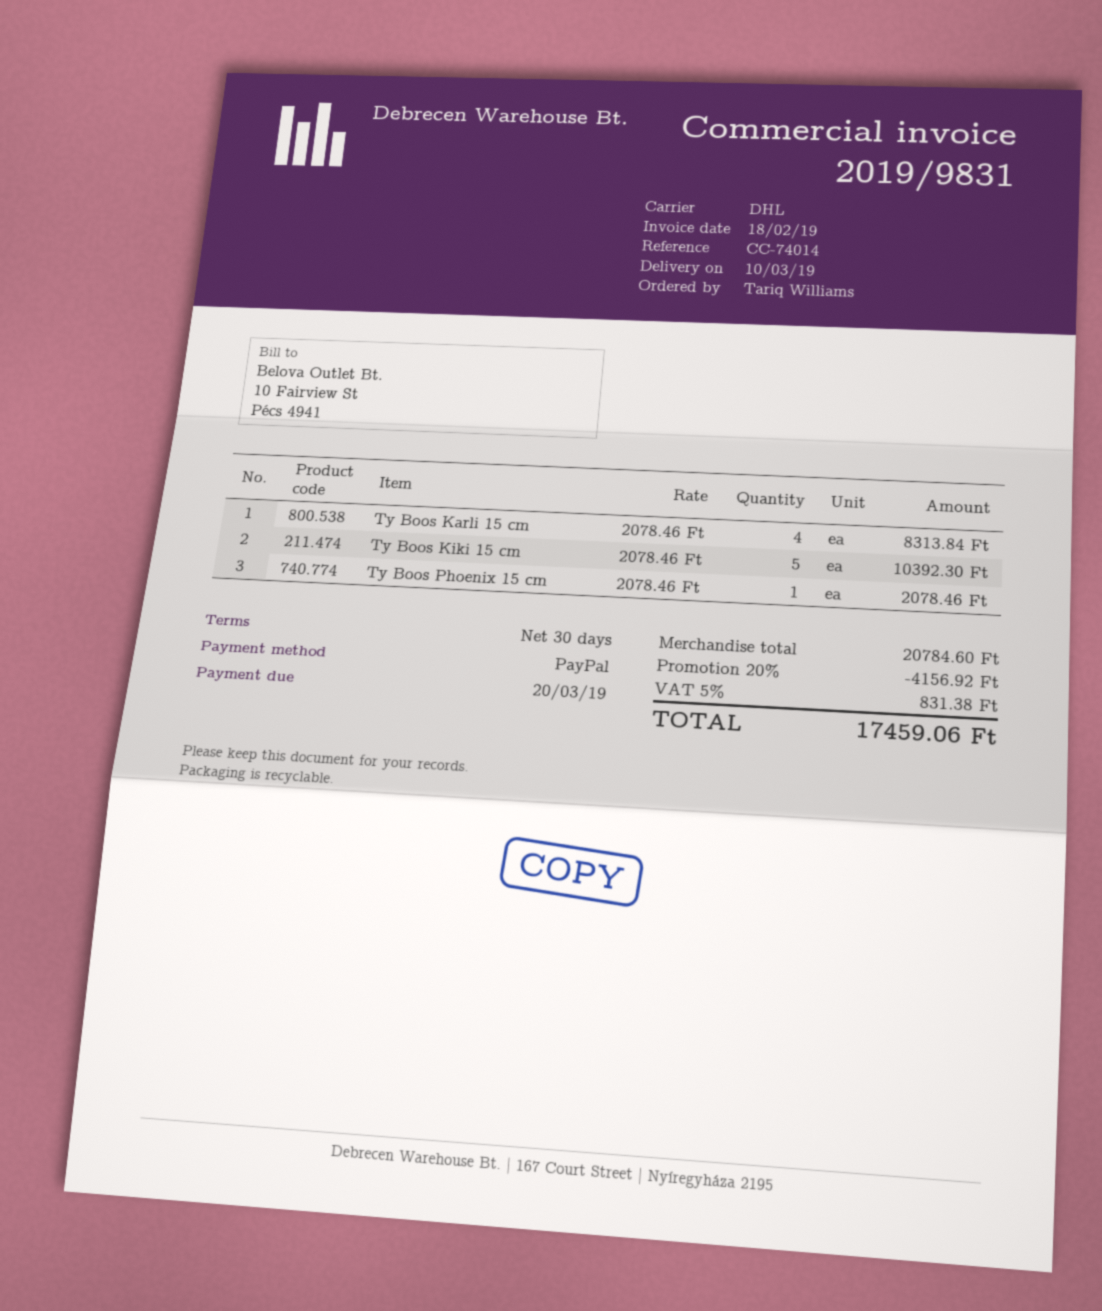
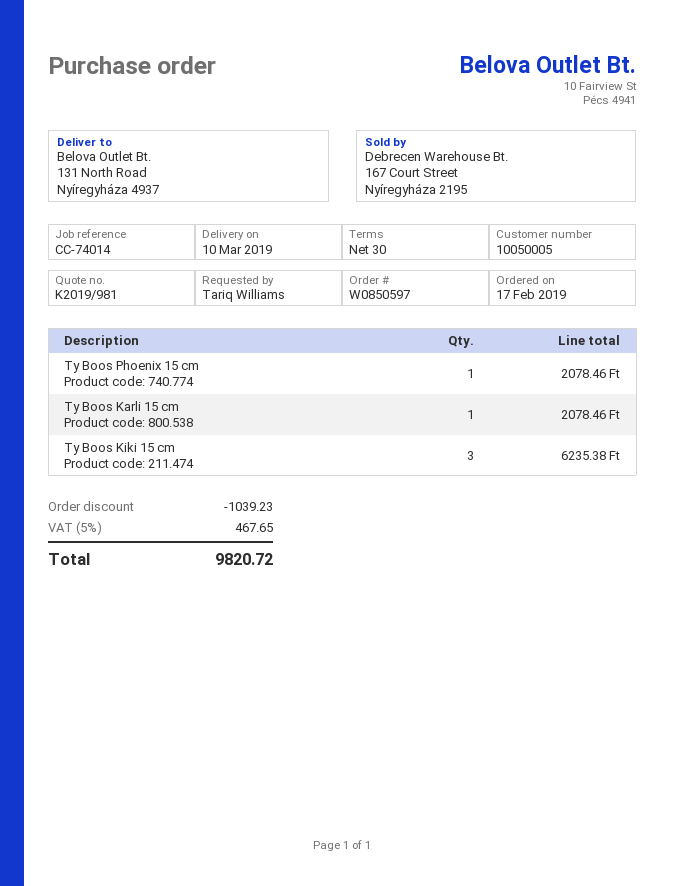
Ty Boos Karli 15 cm: 4 for 8313.84 -> 1 for 2078.46
Ty Boos Kiki 15 cm: 5 for 10392.30 -> 3 for 6235.38
discount: 4156.92 -> 1039.23
tax: 5% = 831.38 -> 5% = 467.65
total: 17459.06 -> 9820.72

